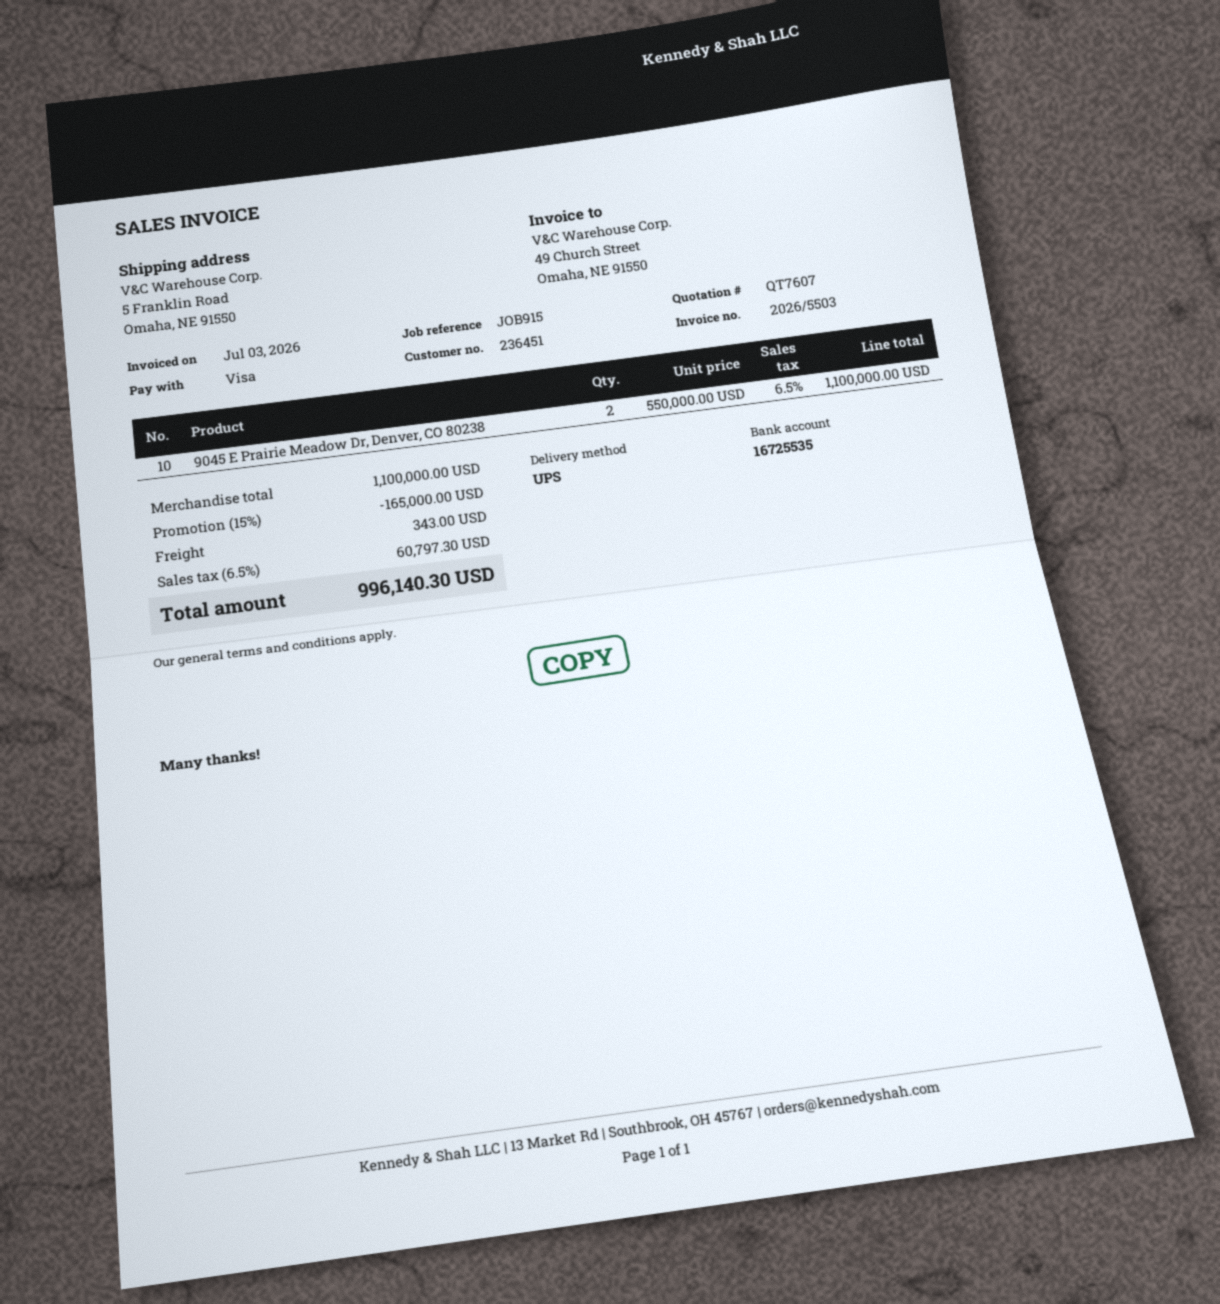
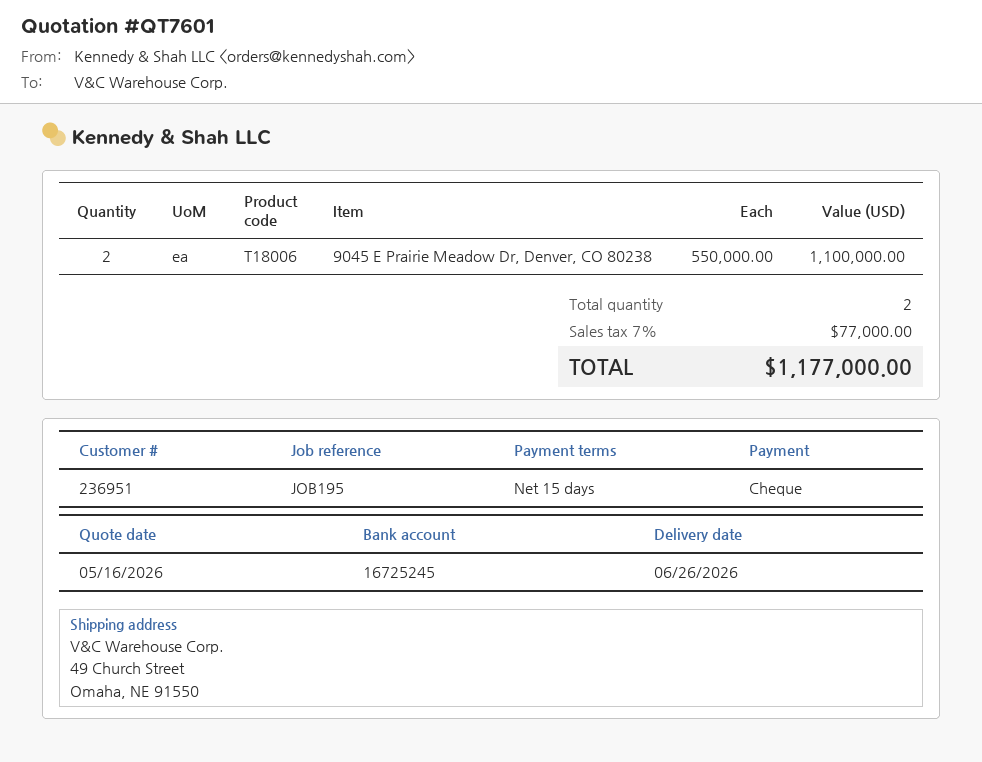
quote number: QT7607 -> QT7601
customer number: 236451 -> 236951
reference: JOB915 -> JOB195
payment method: Visa -> cheque
bank account: 16725535 -> 16725245
ship to: 5 Franklin Road, Omaha, NE 91550 -> 49 Church Street, Omaha, NE 91550
discount: 15% = 165000.00 -> none
shipping: 343.00 -> none
tax: 6.5% = 60797.30 -> 7% = 77000.00
total: 996140.30 -> 1177000.00

